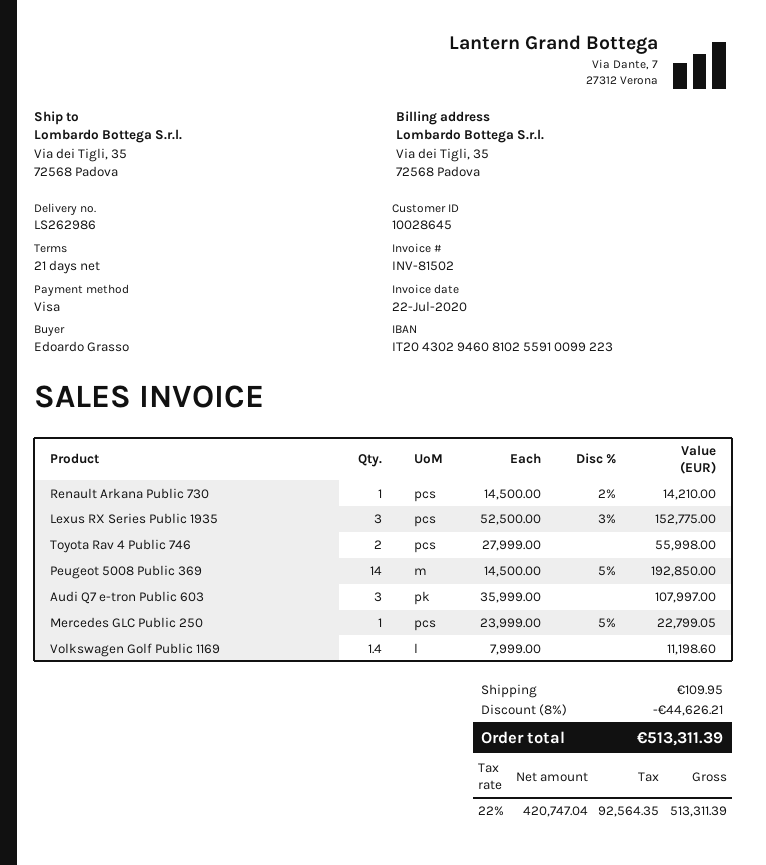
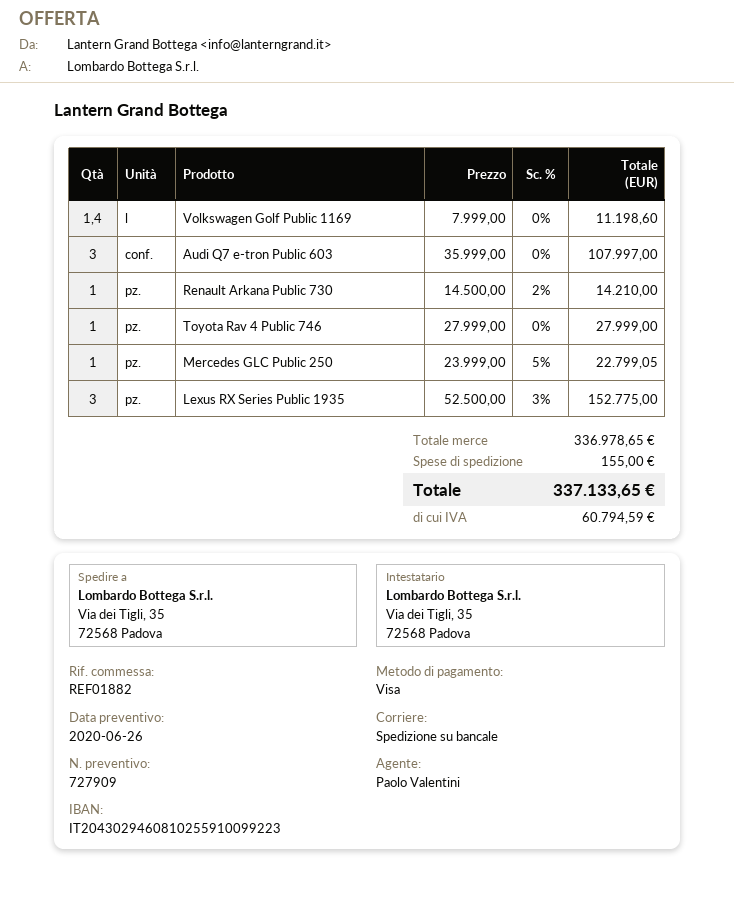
Toyota Rav 4 Public 746: 2 x 27999.00 = 55998.00 -> 1 x 27999.00 = 27999.00
Peugeot 5008 Public 369: 14 x 14500.00 - 5% = 192850.00 -> none
discount: 8% = 44626.21 -> none
shipping: 109.95 -> 155.00
tax: 92564.35 -> 60794.59
total: 513311.39 -> 337133.65

